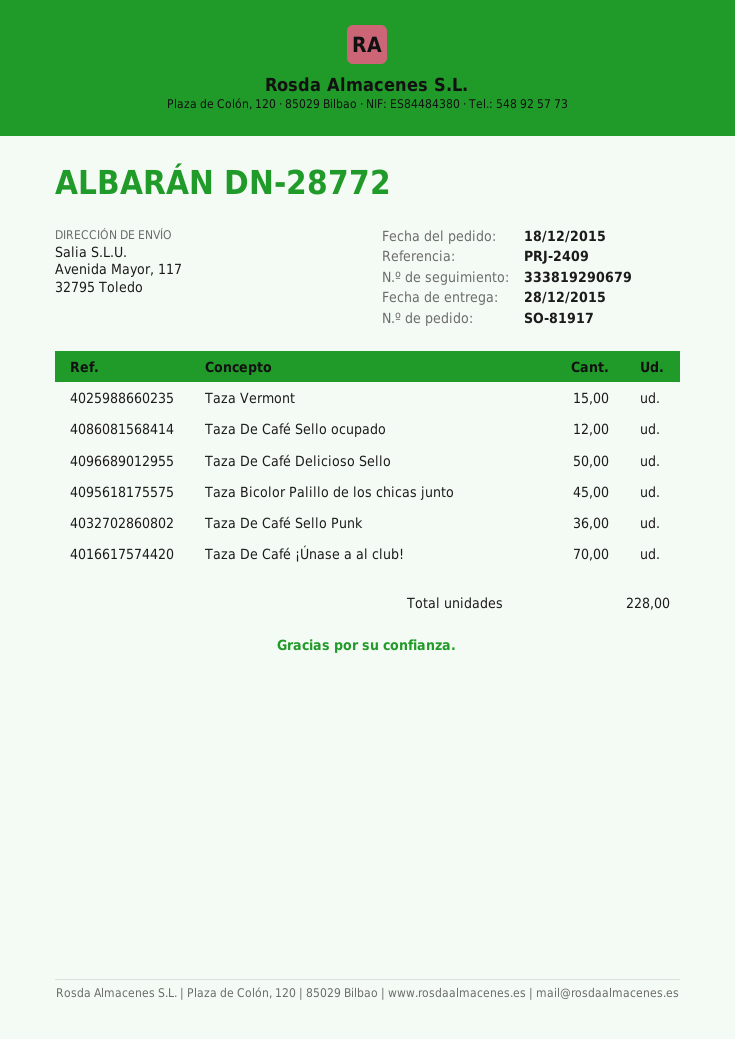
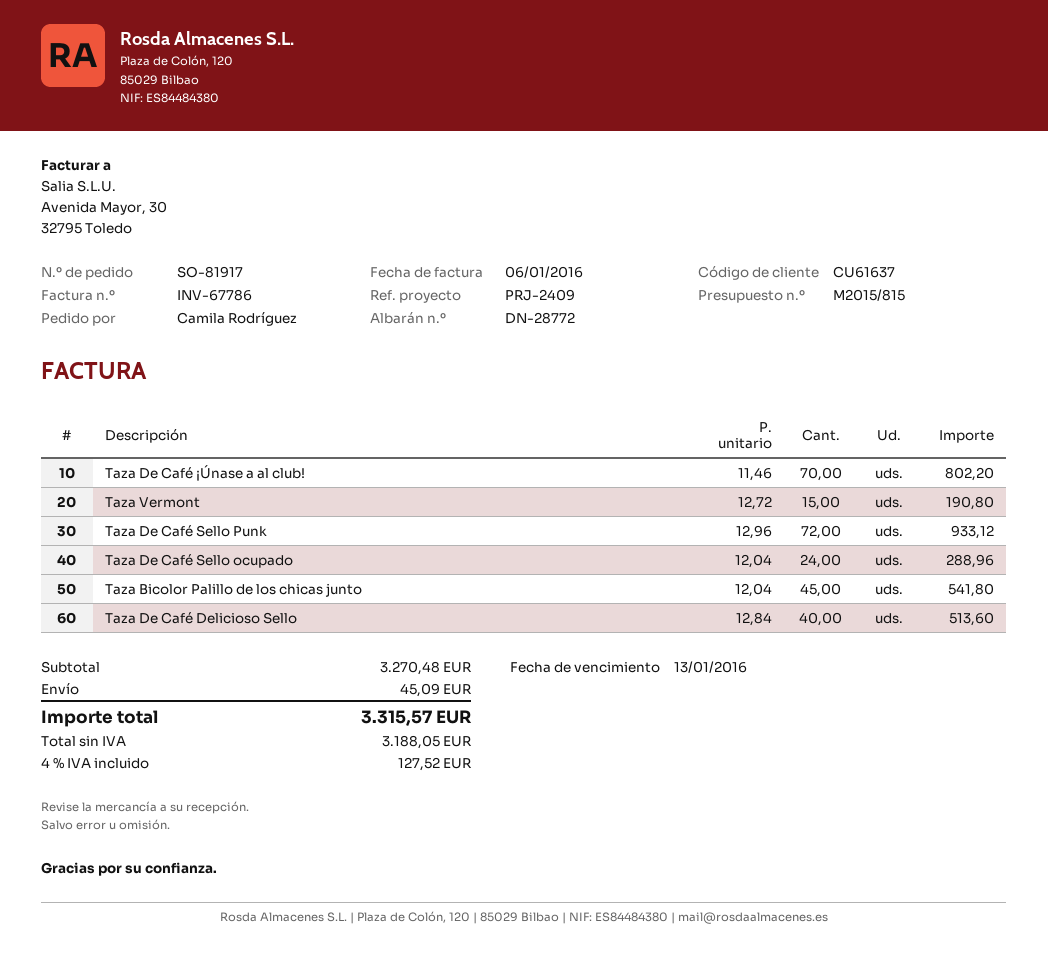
Taza De Café Sello ocupado: 12 -> 24
Taza De Café Delicioso Sello: 50 -> 40
Taza De Café Sello Punk: 36 -> 72

